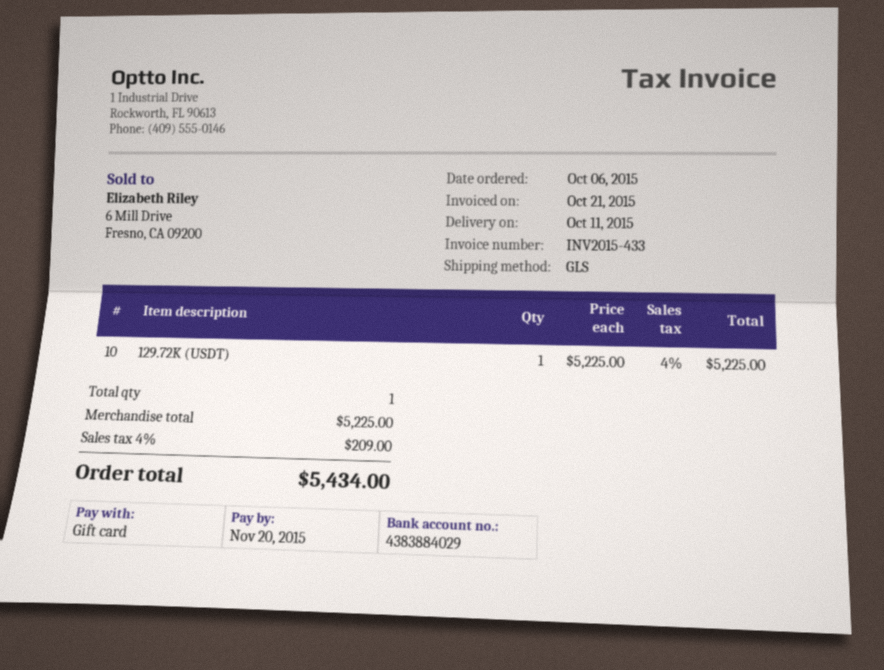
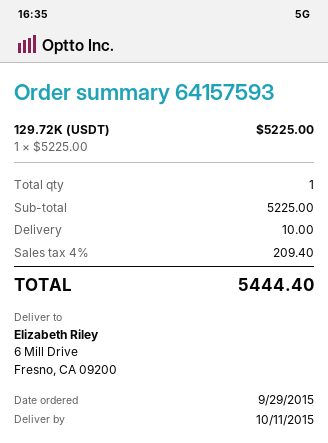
order date: 2015-10-06 -> 2015-09-29
shipping: none -> 10.00
tax: 4% = 209.00 -> 4% = 209.40
total: 5434.00 -> 5444.40

